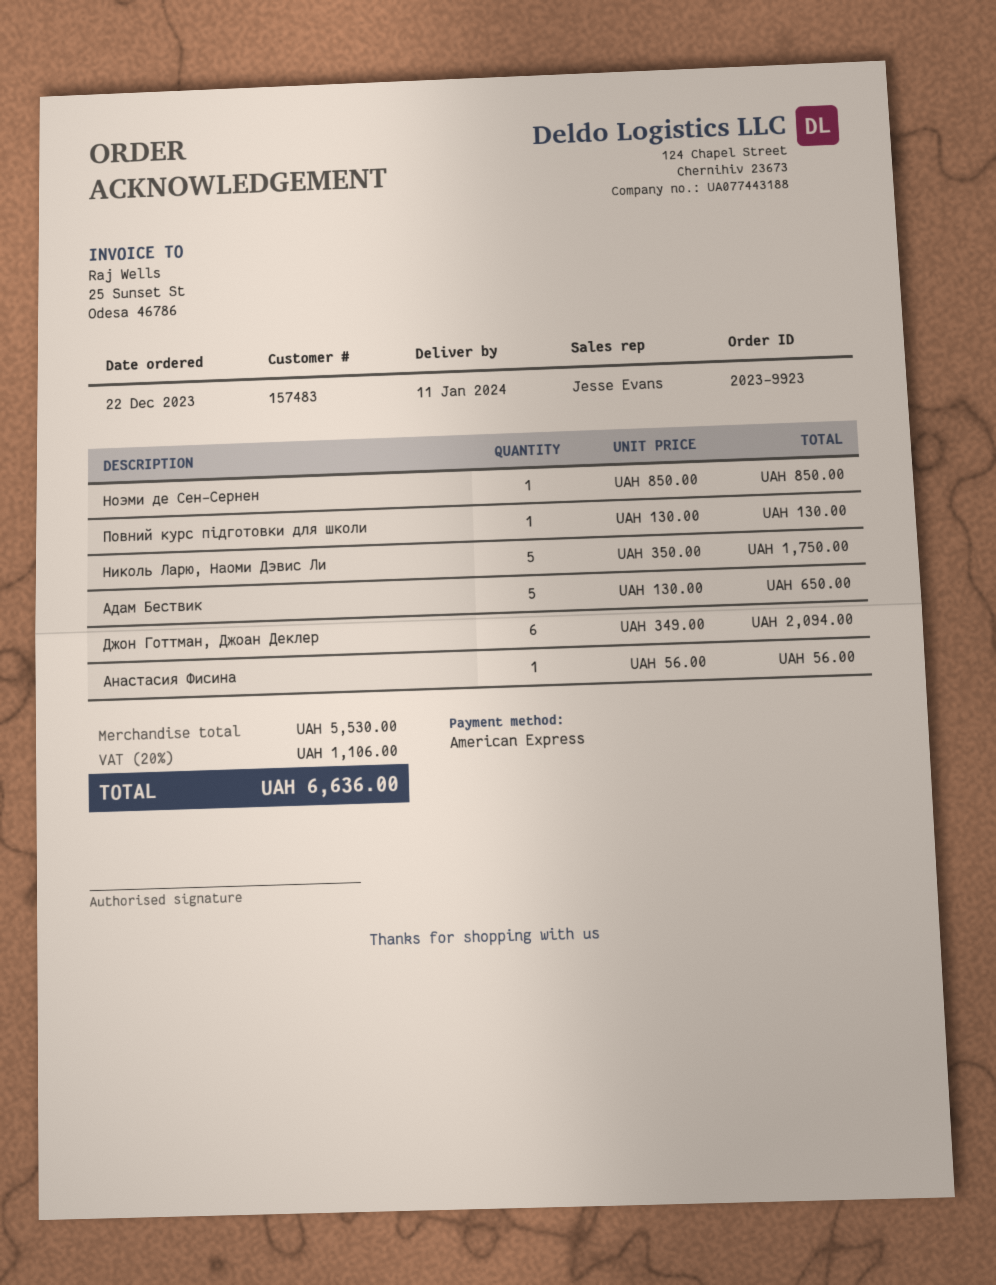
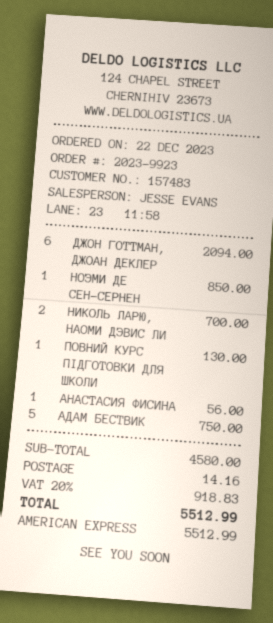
Николь Ларю, Наоми Дэвис Ли: 5 for 1750.00 -> 2 for 700.00
Адам Бествик: 5 for 650.00 -> 5 for 750.00
subtotal: 5530.00 -> 4580.00
shipping: none -> 14.16
tax: 20% = 1106.00 -> 20% = 918.83
total: 6636.00 -> 5512.99

